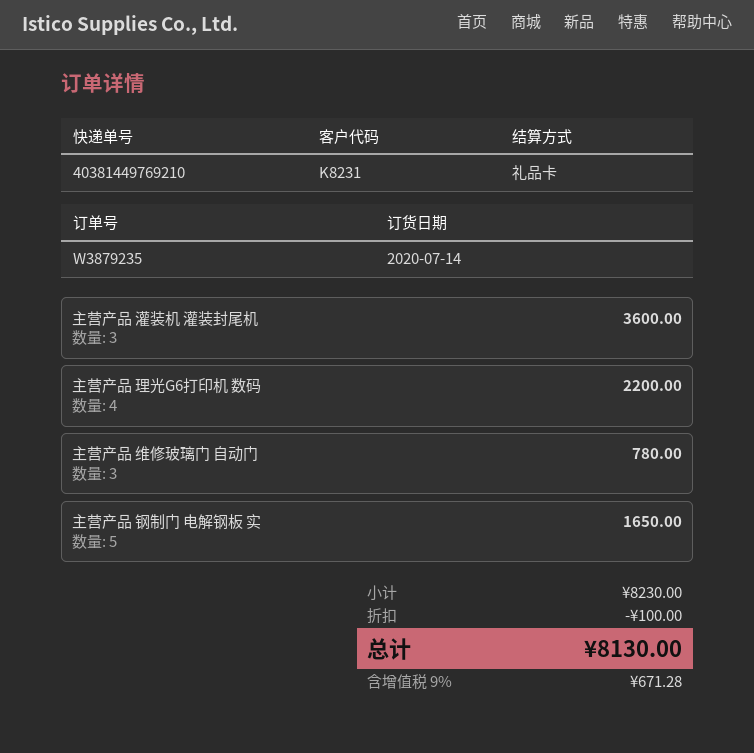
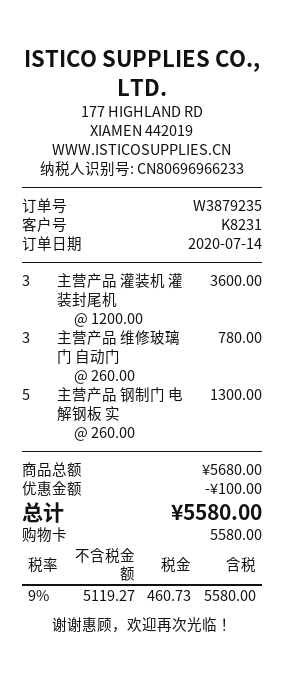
主营产品 理光G6打印机 数码: 4 for 2200.00 -> none
主营产品 钢制门 电解钢板 实: 5 for 1650.00 -> 5 for 1300.00
subtotal: 8230.00 -> 5680.00
tax: 9% = 671.28 -> 9% = 460.73
total: 8130.00 -> 5580.00

